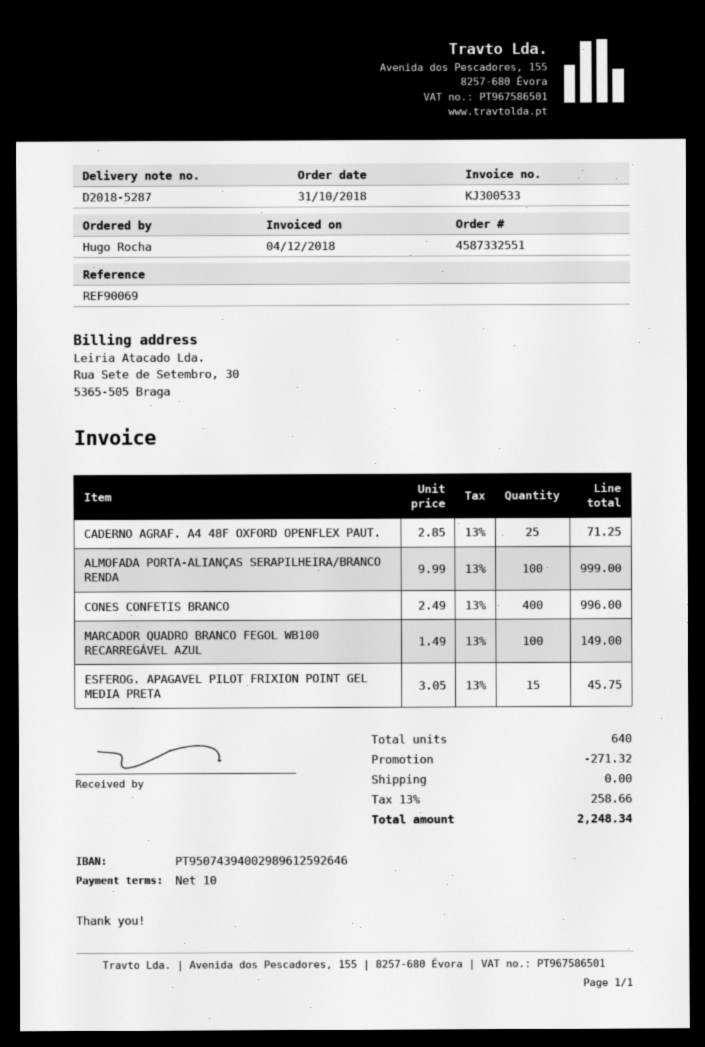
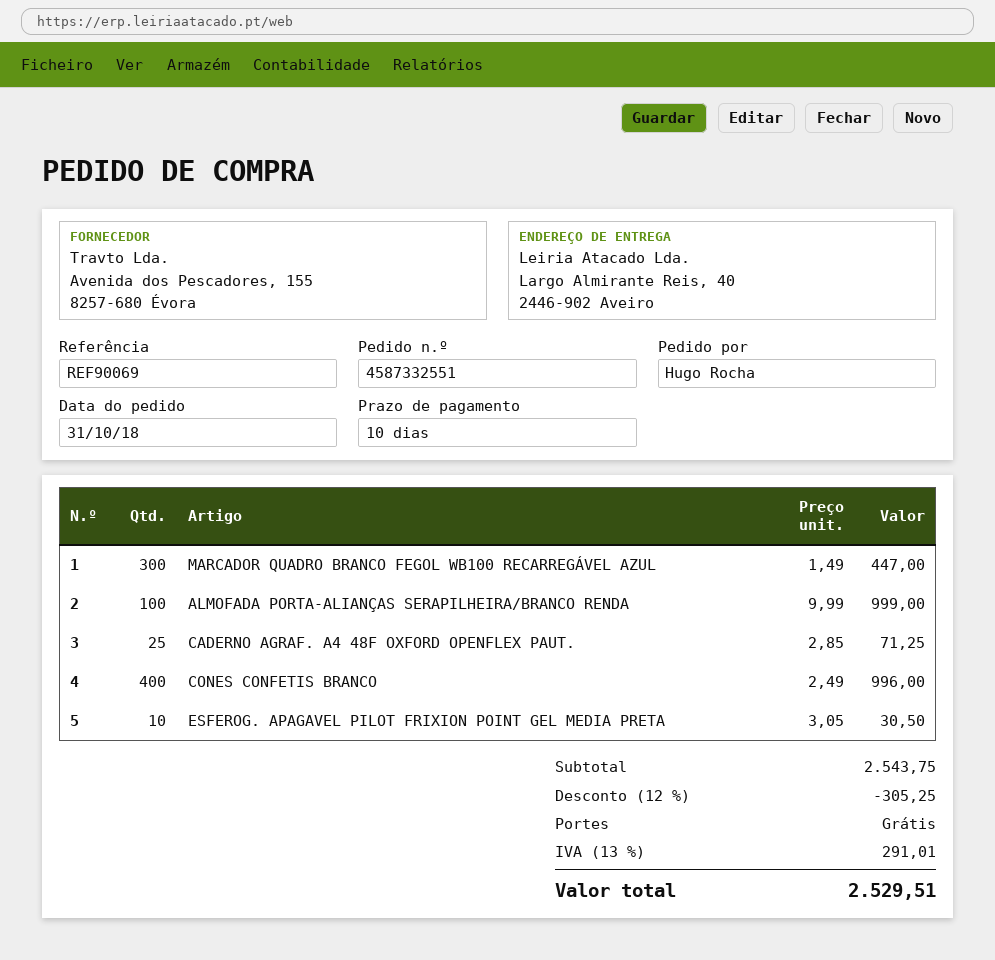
MARCADOR QUADRO BRANCO FEGOL WB100 RECARREGÁVEL AZUL: 100 x 1.49 = 149.00 -> 300 x 1.49 = 447.00
ESFEROG. APAGAVEL PILOT FRIXION POINT GEL MEDIA PRETA: 15 x 3.05 = 45.75 -> 10 x 3.05 = 30.50
discount: 271.32 -> 305.25
tax: 13% = 258.66 -> 13% = 291.01
total: 2248.34 -> 2529.51

